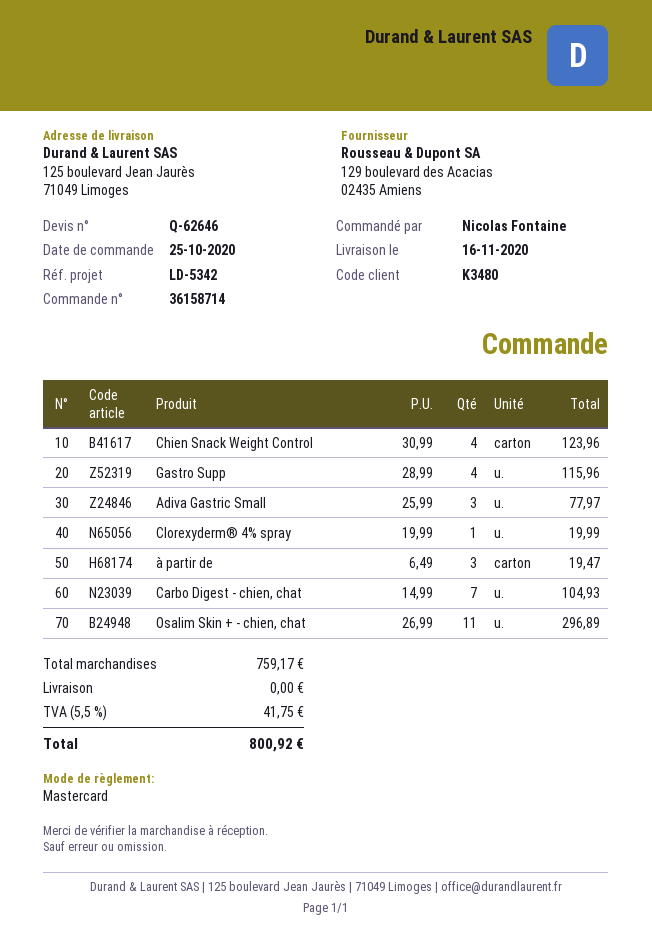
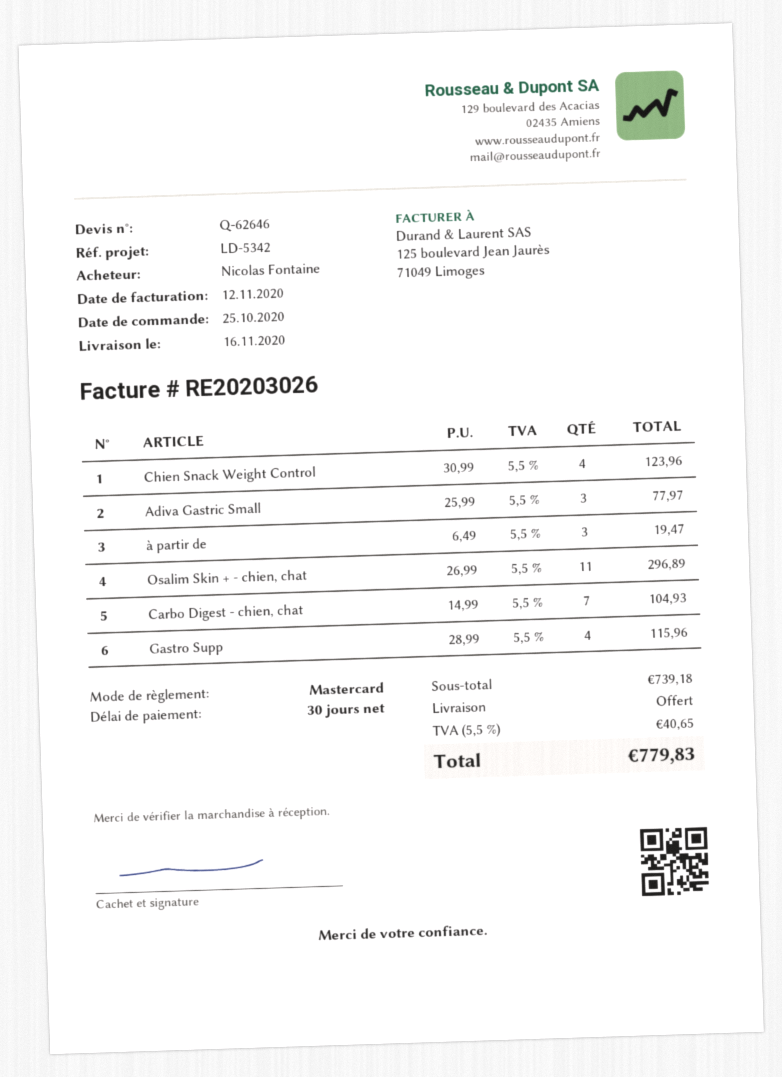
Clorexyderm® 4% spray: 1 x 19.99 = 19.99 -> none
subtotal: 759.17 -> 739.18
tax: 5.5% = 41.75 -> 5.5% = 40.65
total: 800.92 -> 779.83

